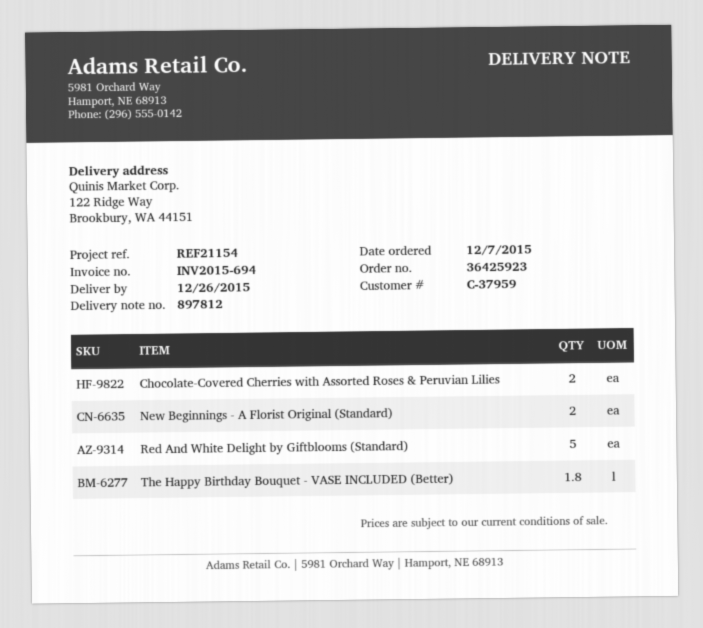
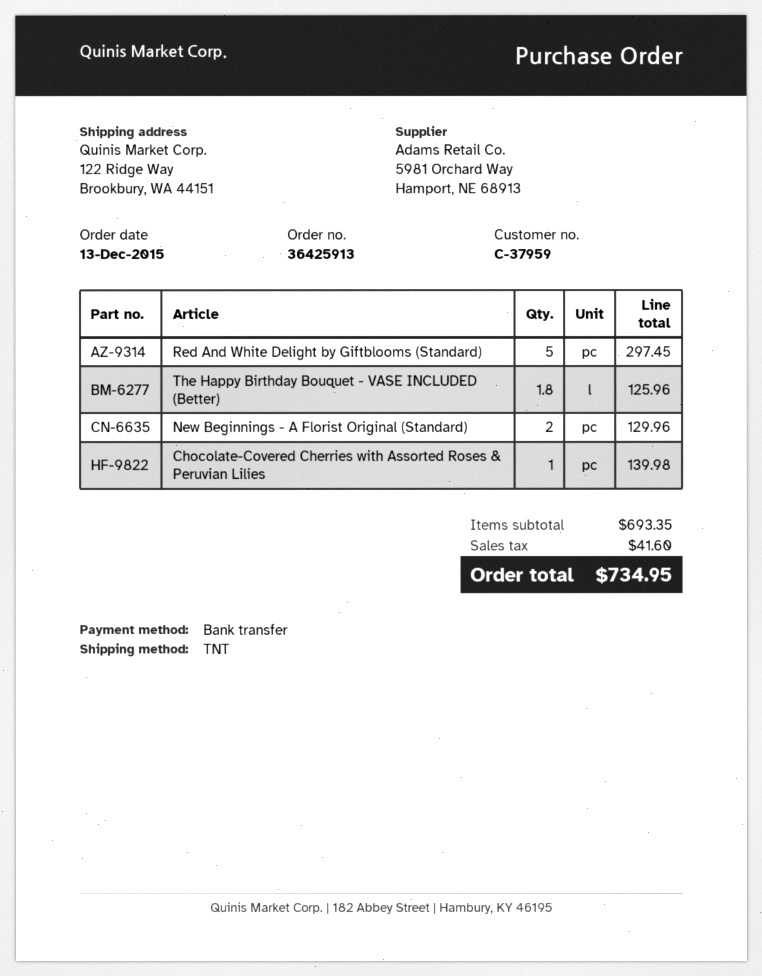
order number: 36425923 -> 36425913
order date: 2015-12-07 -> 2015-12-13
Chocolate-Covered Cherries with Assorted Roses & Peruvian Lilies: 2 -> 1

